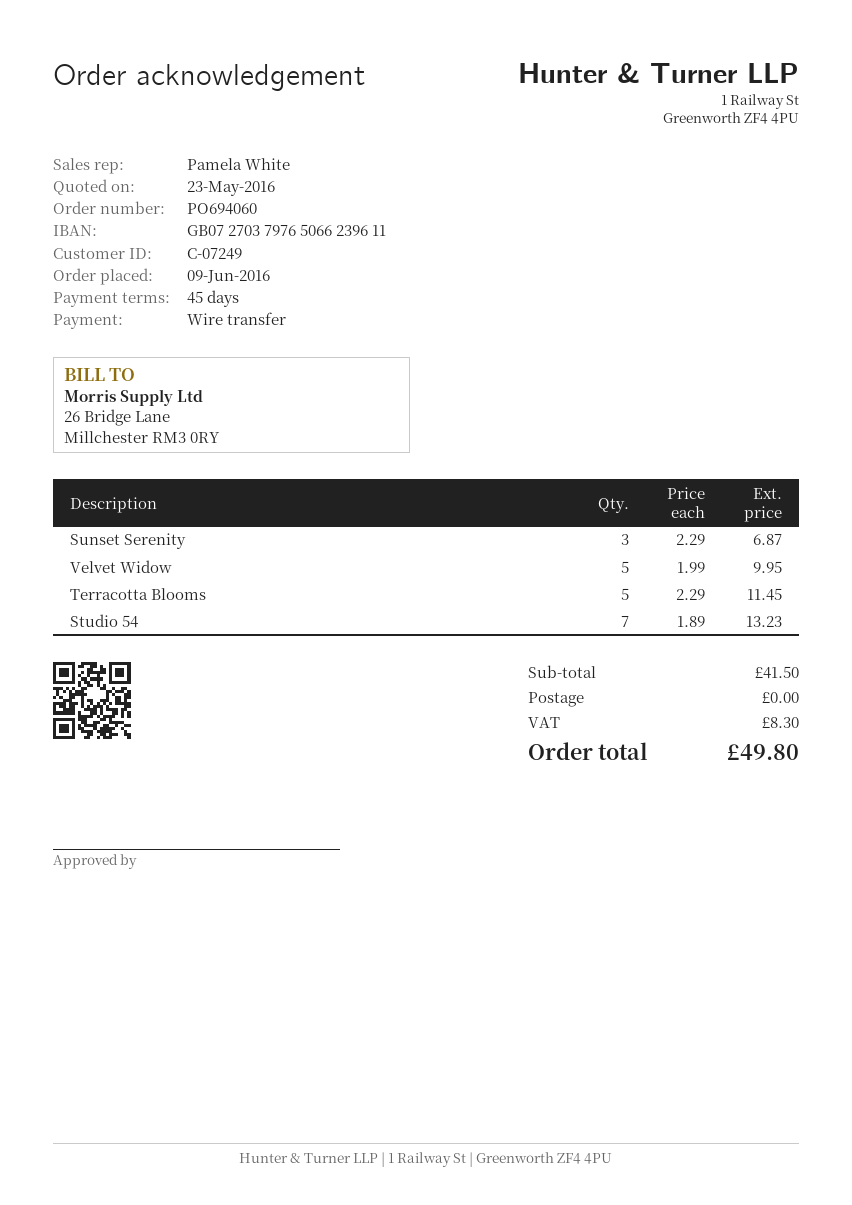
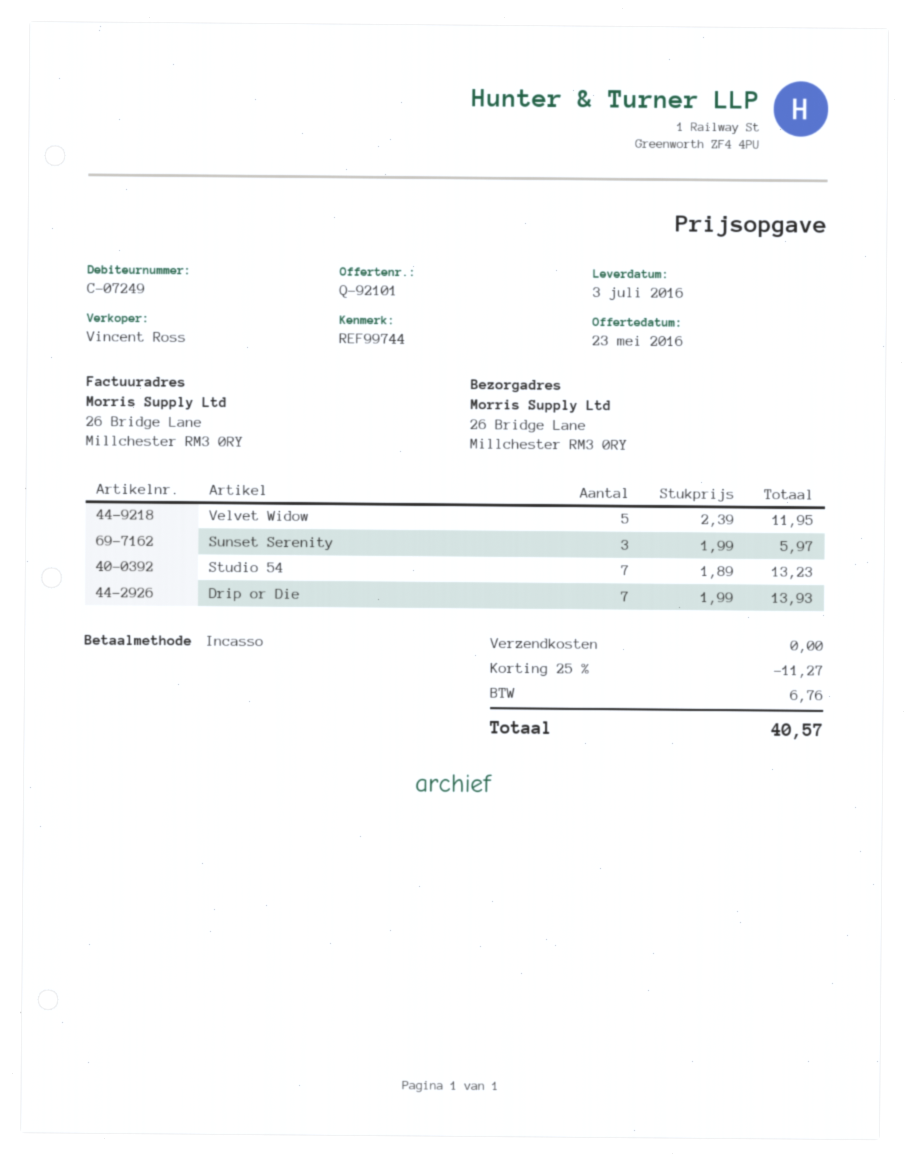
sales rep: Pamela White -> Vincent Ross
payment method: bank transfer -> direct debit
Sunset Serenity: 3 x 2.29 = 6.87 -> 3 x 1.99 = 5.97
Velvet Widow: 5 x 1.99 = 9.95 -> 5 x 2.39 = 11.95
Terracotta Blooms: 5 x 2.29 = 11.45 -> none
Drip or Die: none -> 7 x 1.99 = 13.93
discount: none -> 25% = 11.27
tax: 8.30 -> 6.76
total: 49.80 -> 40.57

